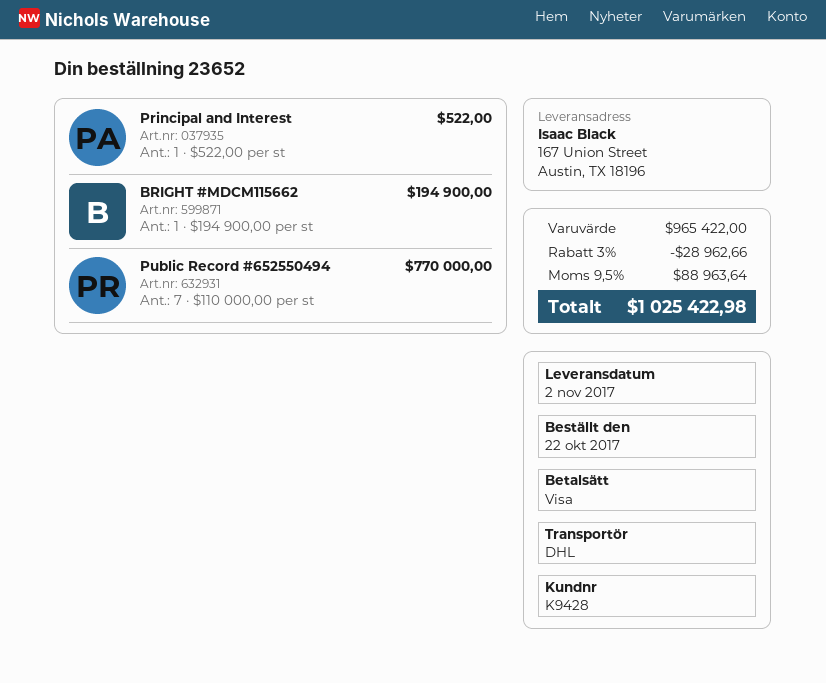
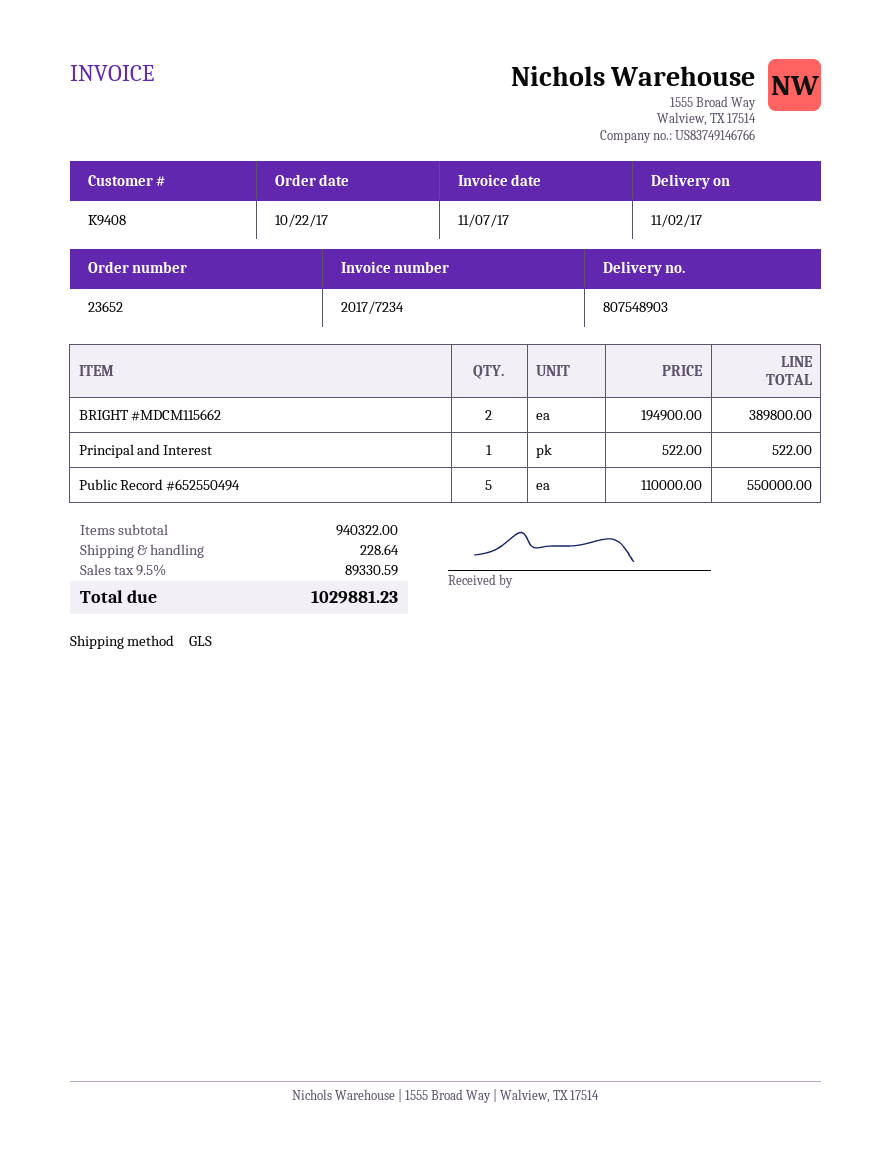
customer number: K9428 -> K9408
shipping method: DHL -> GLS
BRIGHT #MDCM115662: 1 x 194900.00 = 194900.00 -> 2 x 194900.00 = 389800.00
Public Record #652550494: 7 x 110000.00 = 770000.00 -> 5 x 110000.00 = 550000.00
subtotal: 965422.00 -> 940322.00
discount: 3% = 28962.66 -> none
shipping: none -> 228.64
tax: 9.5% = 88963.64 -> 9.5% = 89330.59
total: 1025422.98 -> 1029881.23

